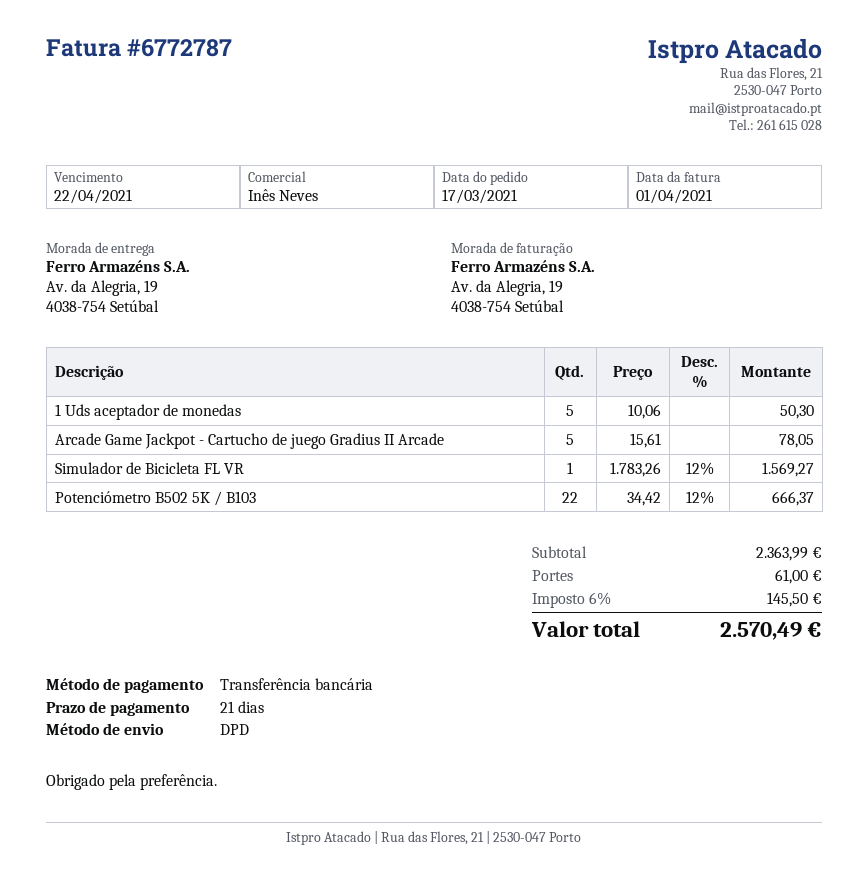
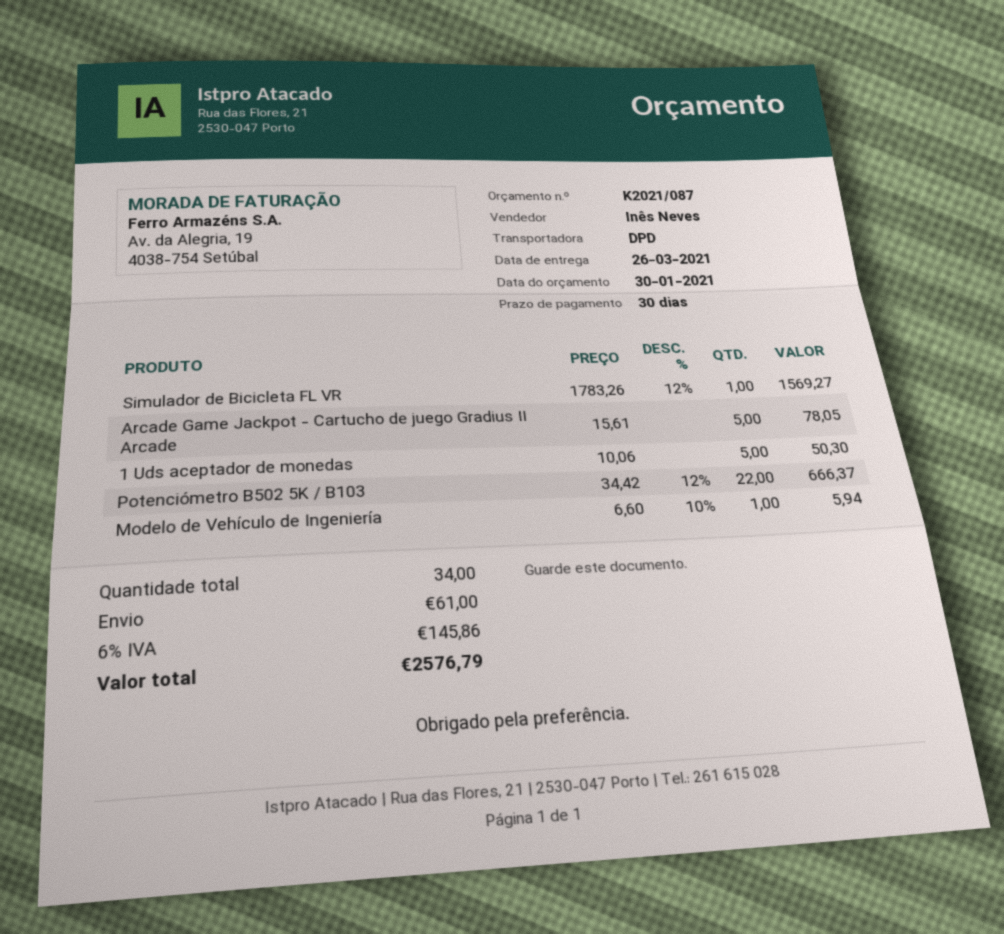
payment terms: 21 days -> 30 days
Modelo de Vehículo de Ingeniería: none -> 1 x 6.60 - 10% = 5.94
tax: 6% = 145.50 -> 6% = 145.86
total: 2570.49 -> 2576.79

